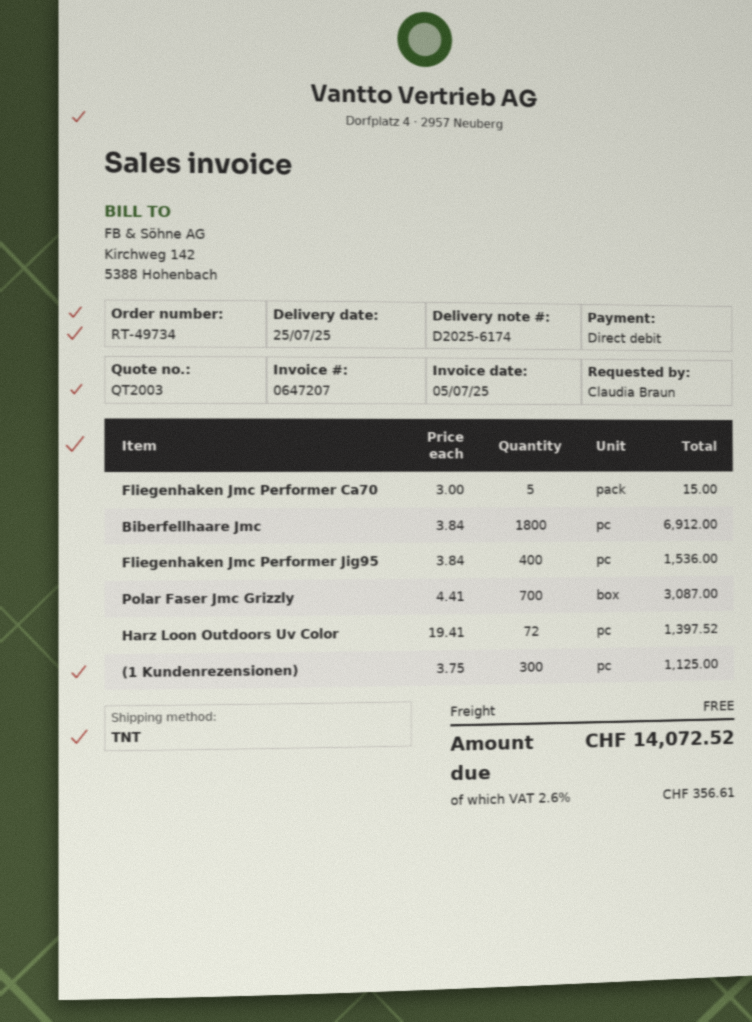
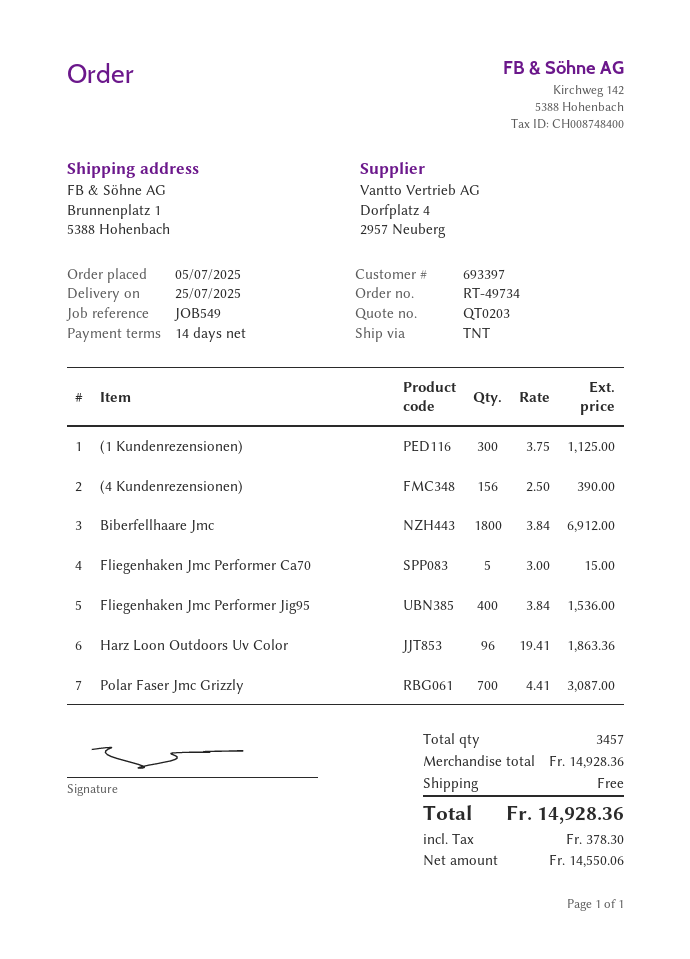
quote number: QT2003 -> QT0203
Harz Loon Outdoors Uv Color: 72 x 19.41 = 1397.52 -> 96 x 19.41 = 1863.36
(4 Kundenrezensionen): none -> 156 x 2.50 = 390.00
tax: 356.61 -> 378.30
total: 14072.52 -> 14928.36

